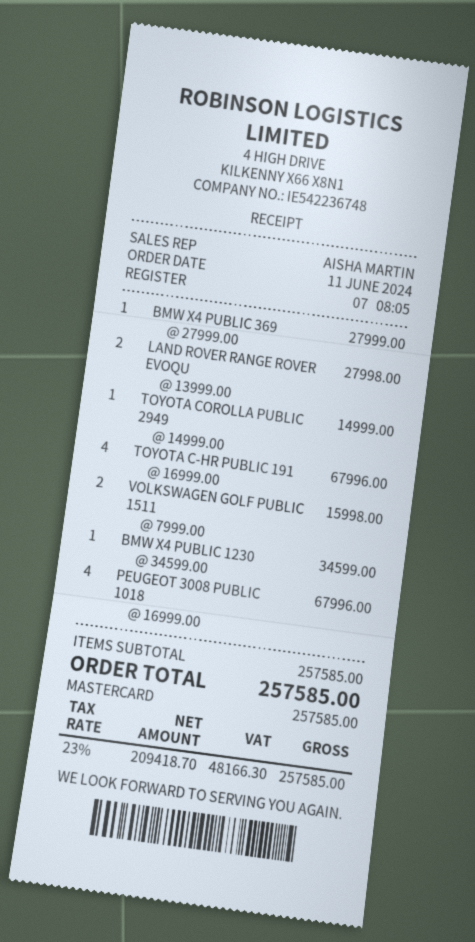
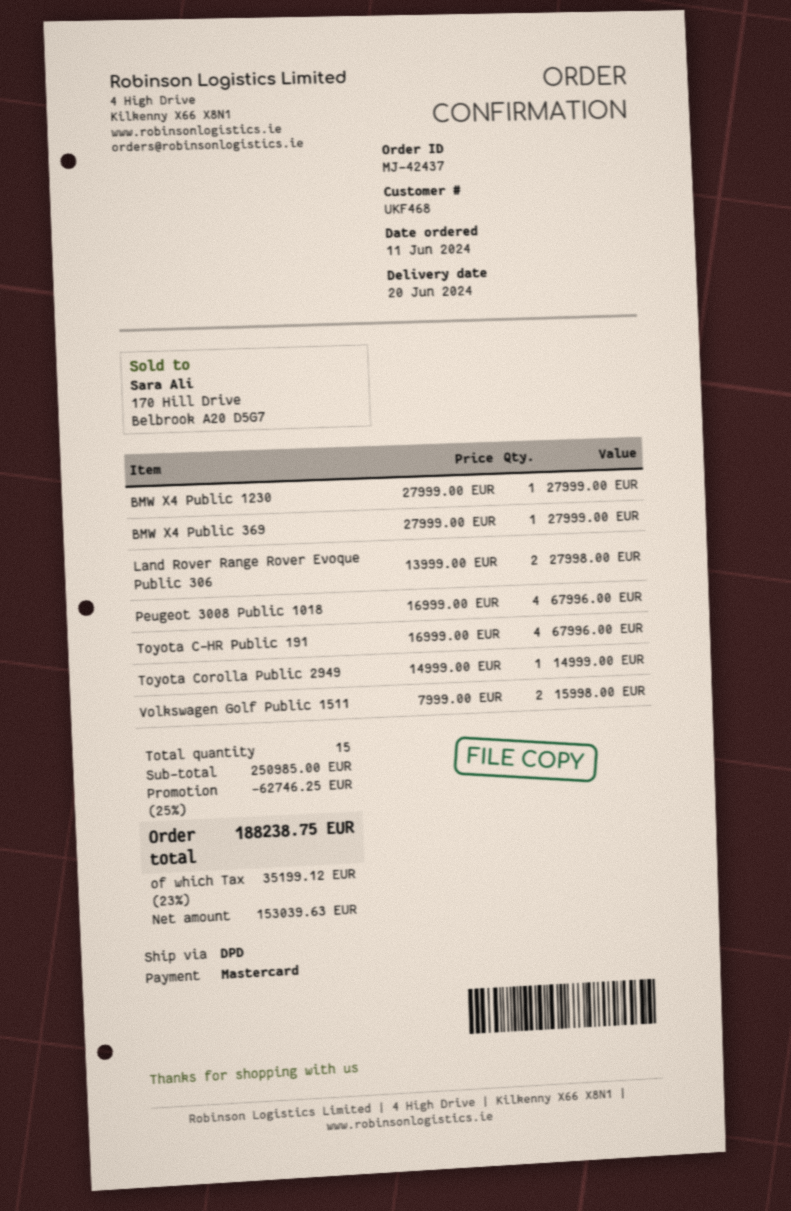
BMW X4 PUBLIC 1230: 1 x 34599.00 = 34599.00 -> 1 x 27999.00 = 27999.00
subtotal: 257585.00 -> 250985.00
discount: none -> 25% = 62746.25
net: 209418.70 -> 153039.63
tax: 23% = 48166.30 -> 23% = 35199.12
total: 257585.00 -> 188238.75

